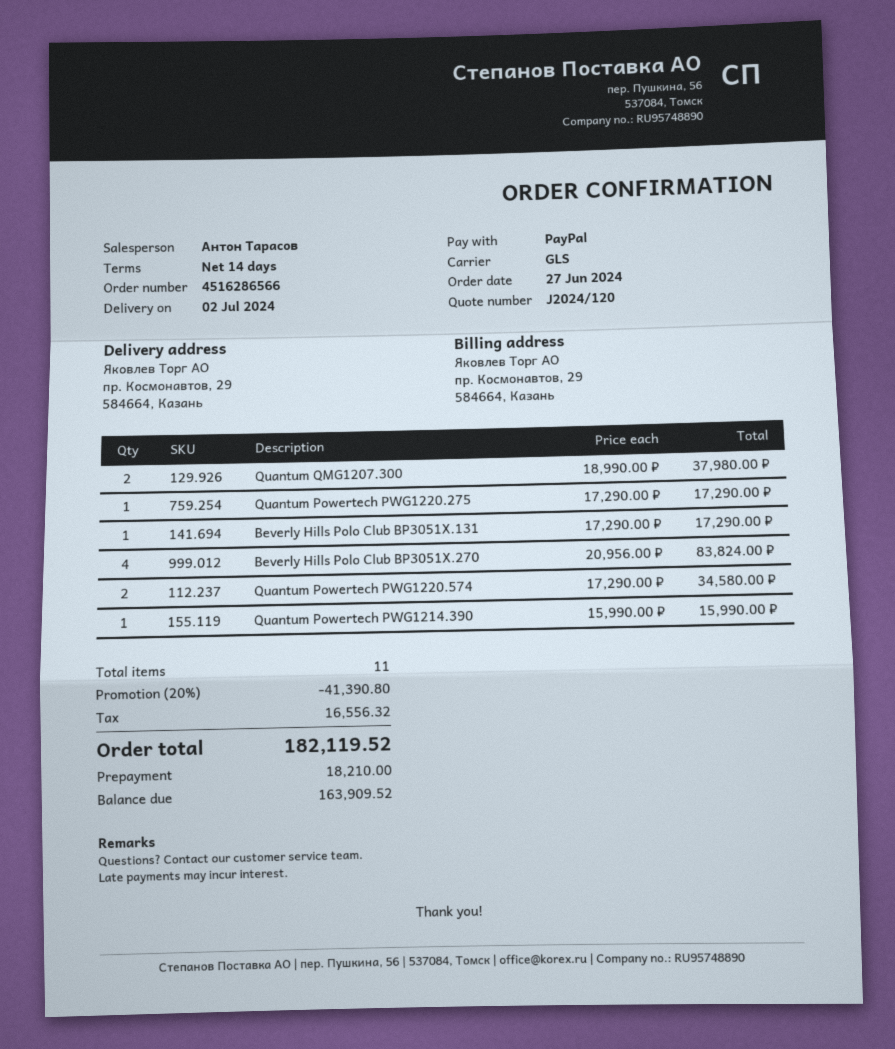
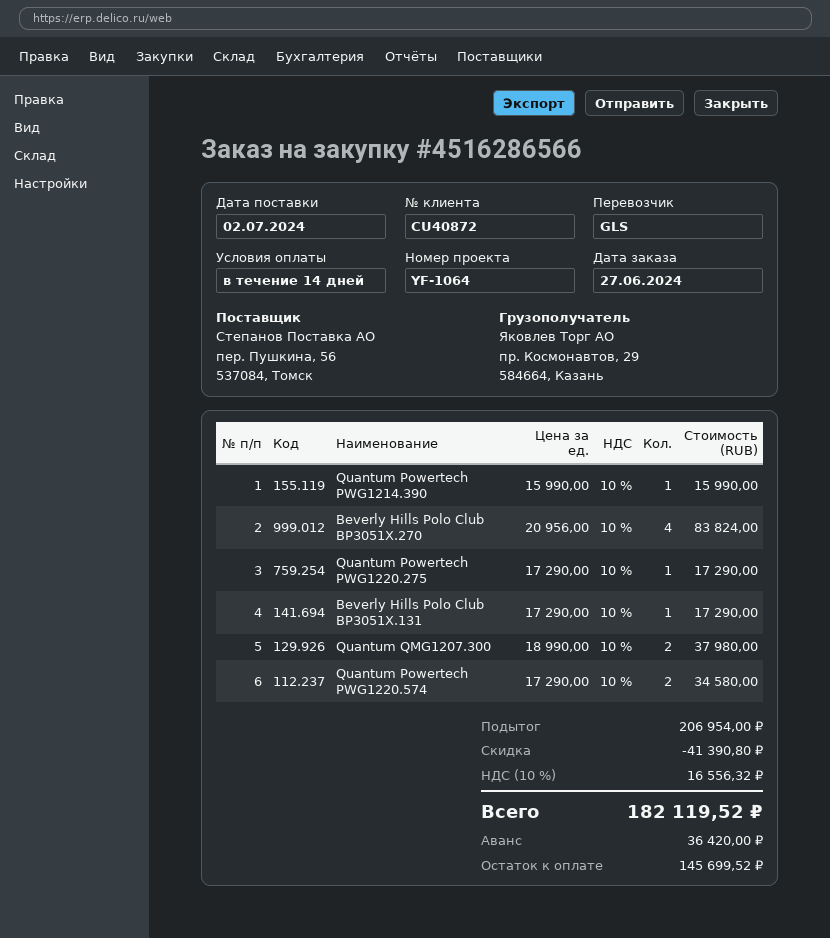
deposit: 18210.00 -> 36420.00
balance: 163909.52 -> 145699.52

